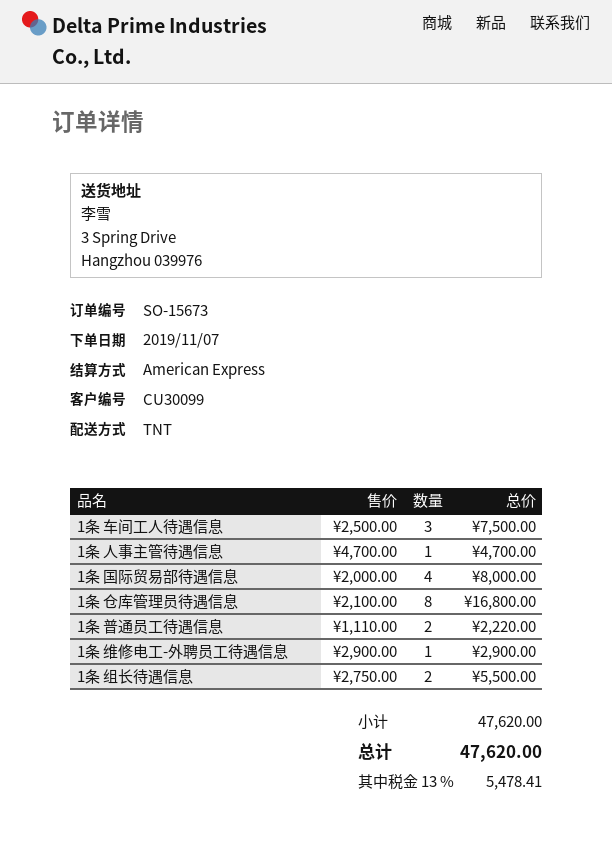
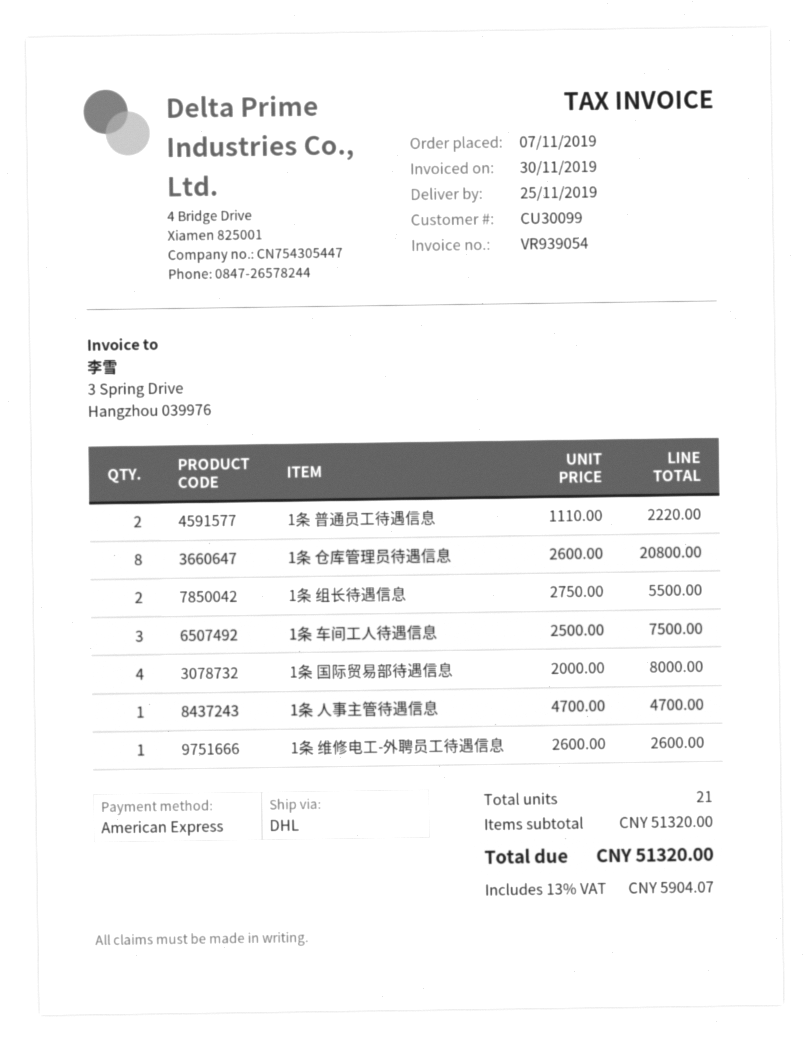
shipping method: TNT -> DHL
1条 仓库管理员待遇信息: 8 x 2100.00 = 16800.00 -> 8 x 2600.00 = 20800.00
1条 维修电工-外聘员工待遇信息: 1 x 2900.00 = 2900.00 -> 1 x 2600.00 = 2600.00
subtotal: 47620.00 -> 51320.00
tax: 13% = 5478.41 -> 13% = 5904.07
total: 47620.00 -> 51320.00

